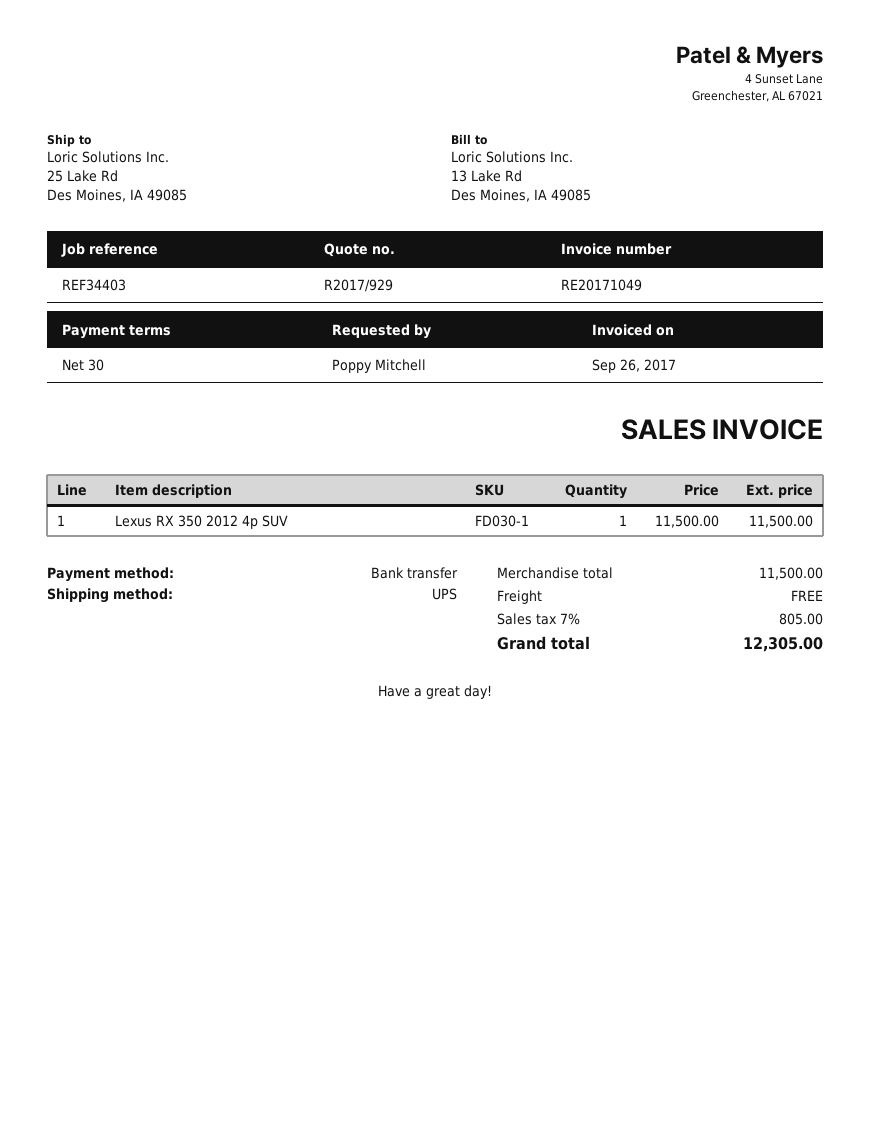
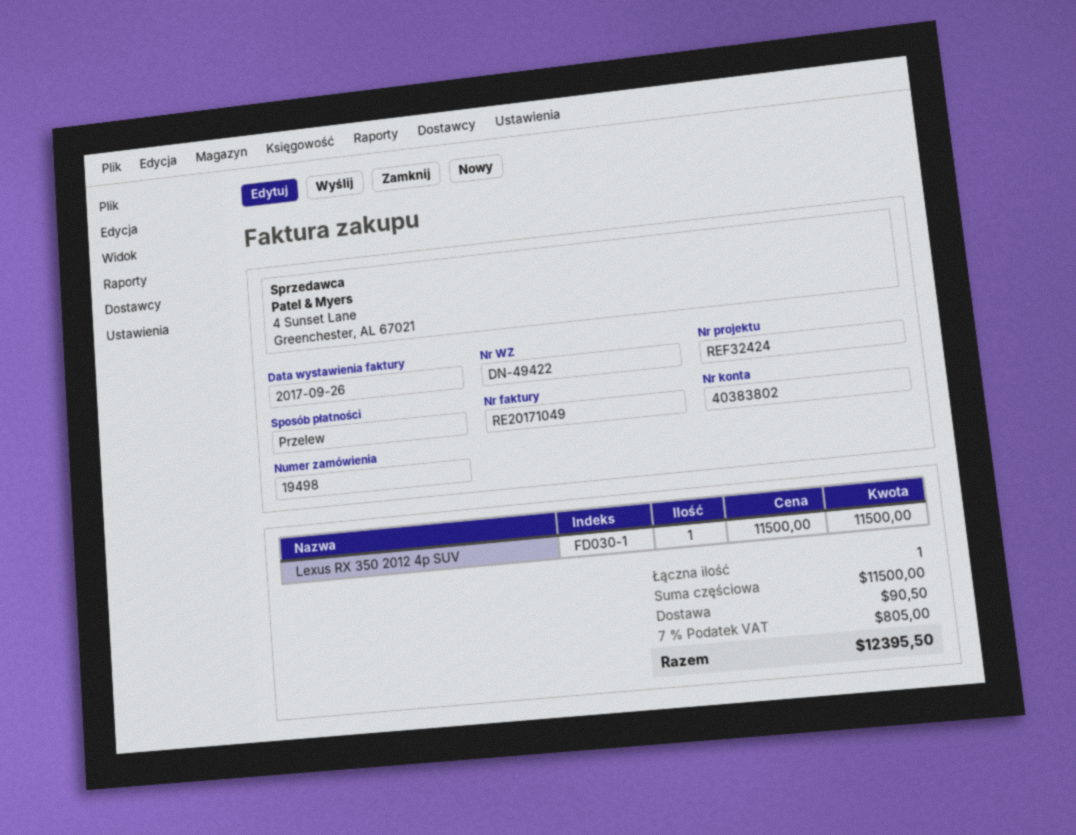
reference: REF34403 -> REF32424
shipping: 0.00 -> 90.50
total: 12305.00 -> 12395.50

